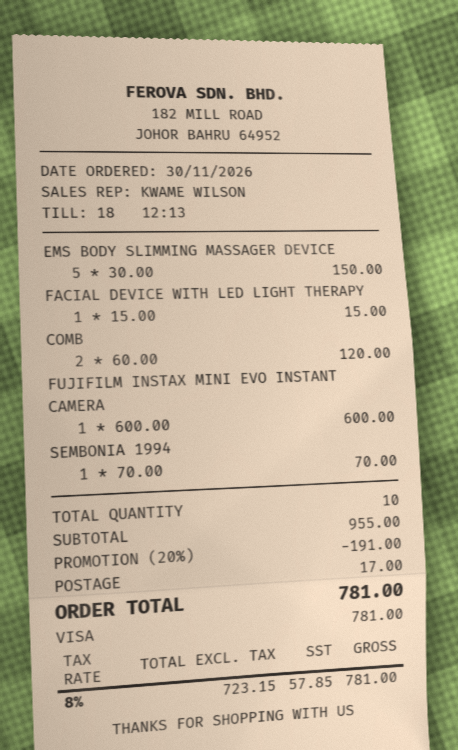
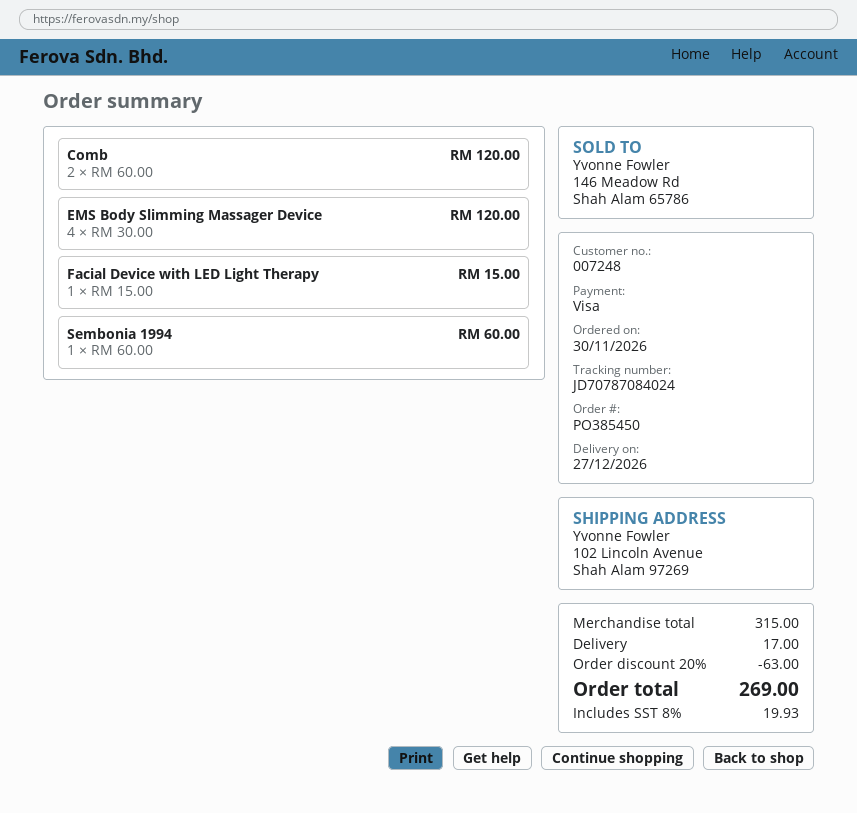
EMS BODY SLIMMING MASSAGER DEVICE: 5 x 30.00 = 150.00 -> 4 x 30.00 = 120.00
FUJIFILM INSTAX MINI EVO INSTANT CAMERA: 1 x 600.00 = 600.00 -> none
SEMBONIA 1994: 1 x 70.00 = 70.00 -> 1 x 60.00 = 60.00
subtotal: 955.00 -> 315.00
discount: 20% = 191.00 -> 20% = 63.00
tax: 8% = 57.85 -> 8% = 19.93
total: 781.00 -> 269.00

